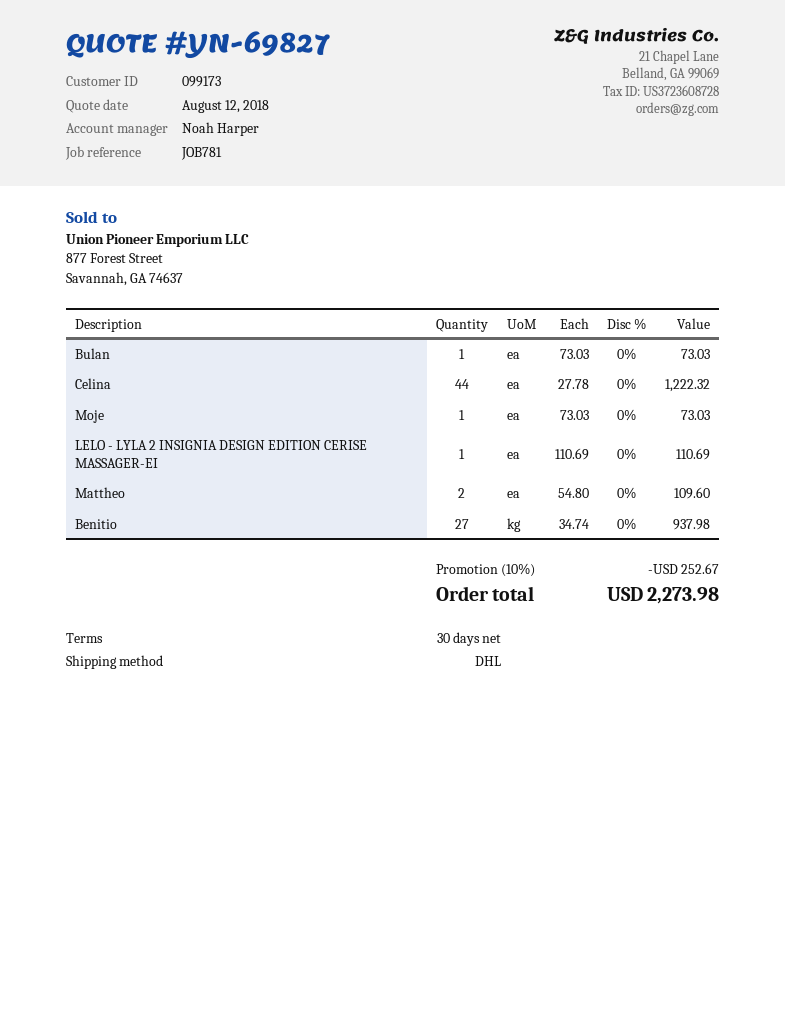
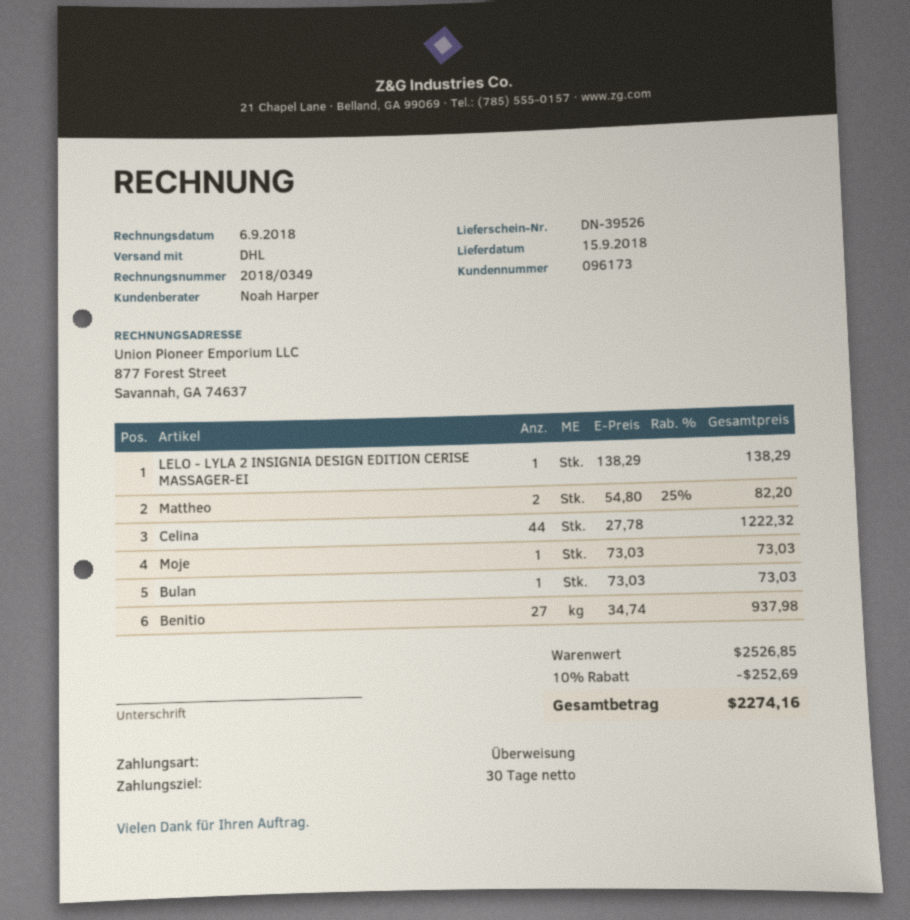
customer number: 099173 -> 096173
LELO - LYLA 2 INSIGNIA DESIGN EDITION CERISE MASSAGER-EI: 1 x 110.69 = 110.69 -> 1 x 138.29 = 138.29
Mattheo: 2 x 54.80 = 109.60 -> 2 x 54.80 - 25% = 82.20
discount: 10% = 252.67 -> 10% = 252.69
total: 2273.98 -> 2274.16

